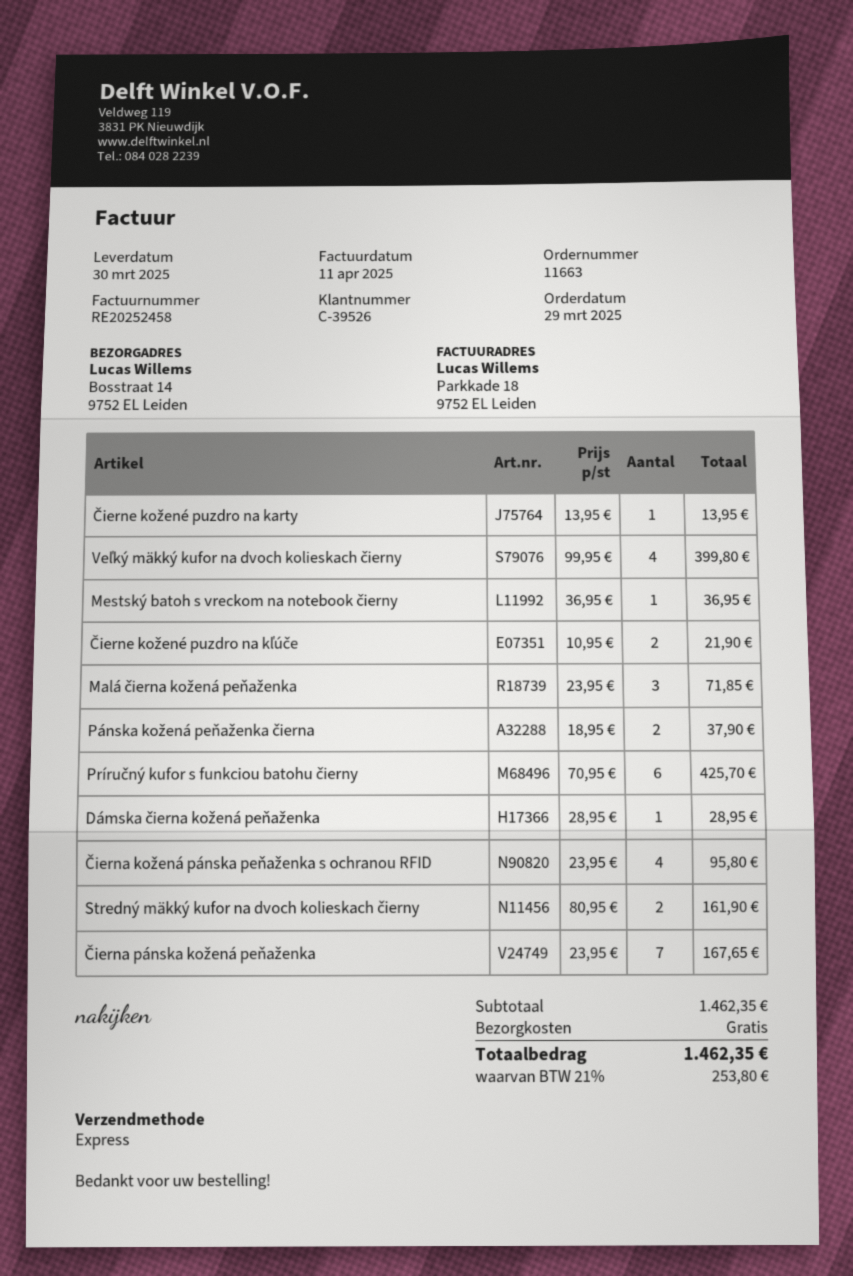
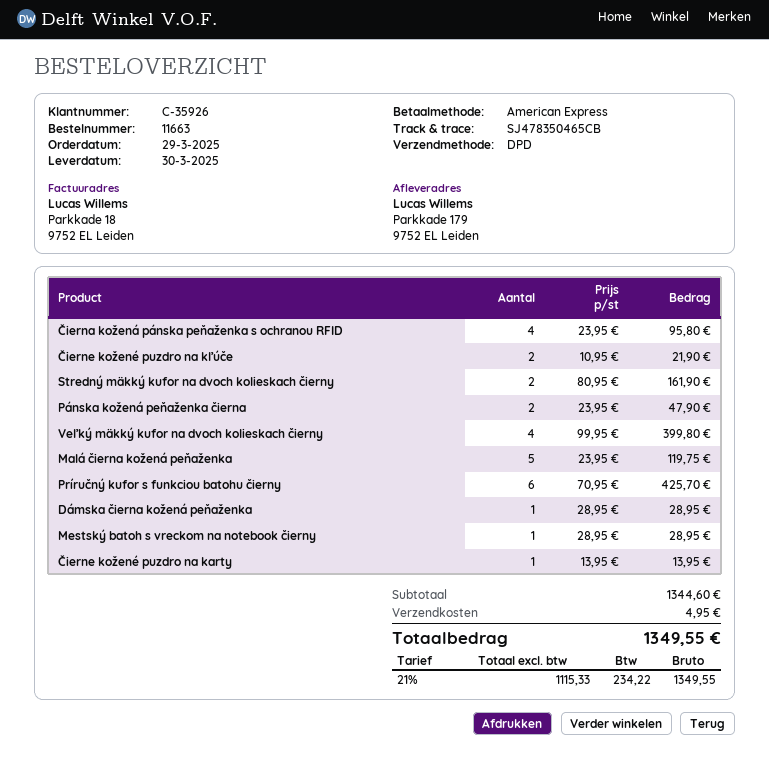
customer number: C-39526 -> C-35926
shipping method: express -> DPD
ship to: Bosstraat 14, 9752 EL Leiden -> Parkkade 179, 9752 EL Leiden
Mestský batoh s vreckom na notebook čierny: 1 x 36.95 = 36.95 -> 1 x 28.95 = 28.95
Malá čierna kožená peňaženka: 3 x 23.95 = 71.85 -> 5 x 23.95 = 119.75
Pánska kožená peňaženka čierna: 2 x 18.95 = 37.90 -> 2 x 23.95 = 47.90
Čierna pánska kožená peňaženka: 7 x 23.95 = 167.65 -> none
subtotal: 1462.35 -> 1344.60
shipping: 0.00 -> 4.95
tax: 21% = 253.80 -> 21% = 234.22
total: 1462.35 -> 1349.55

